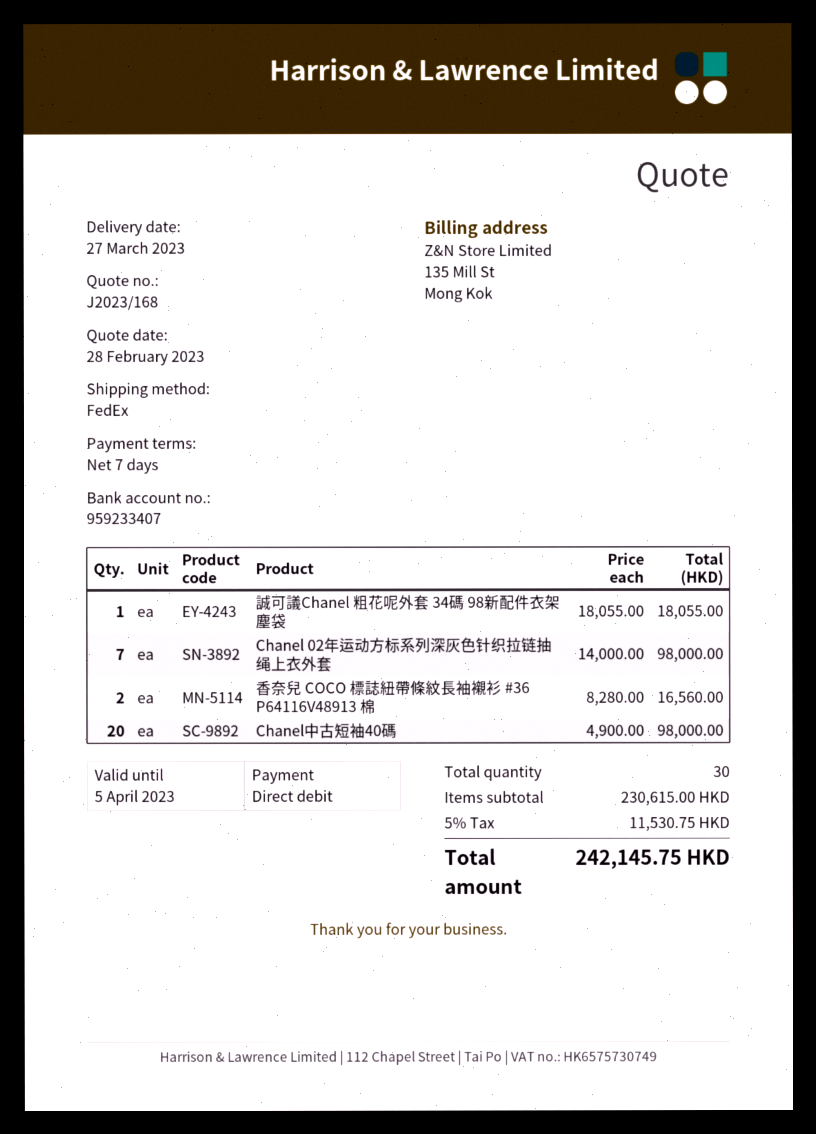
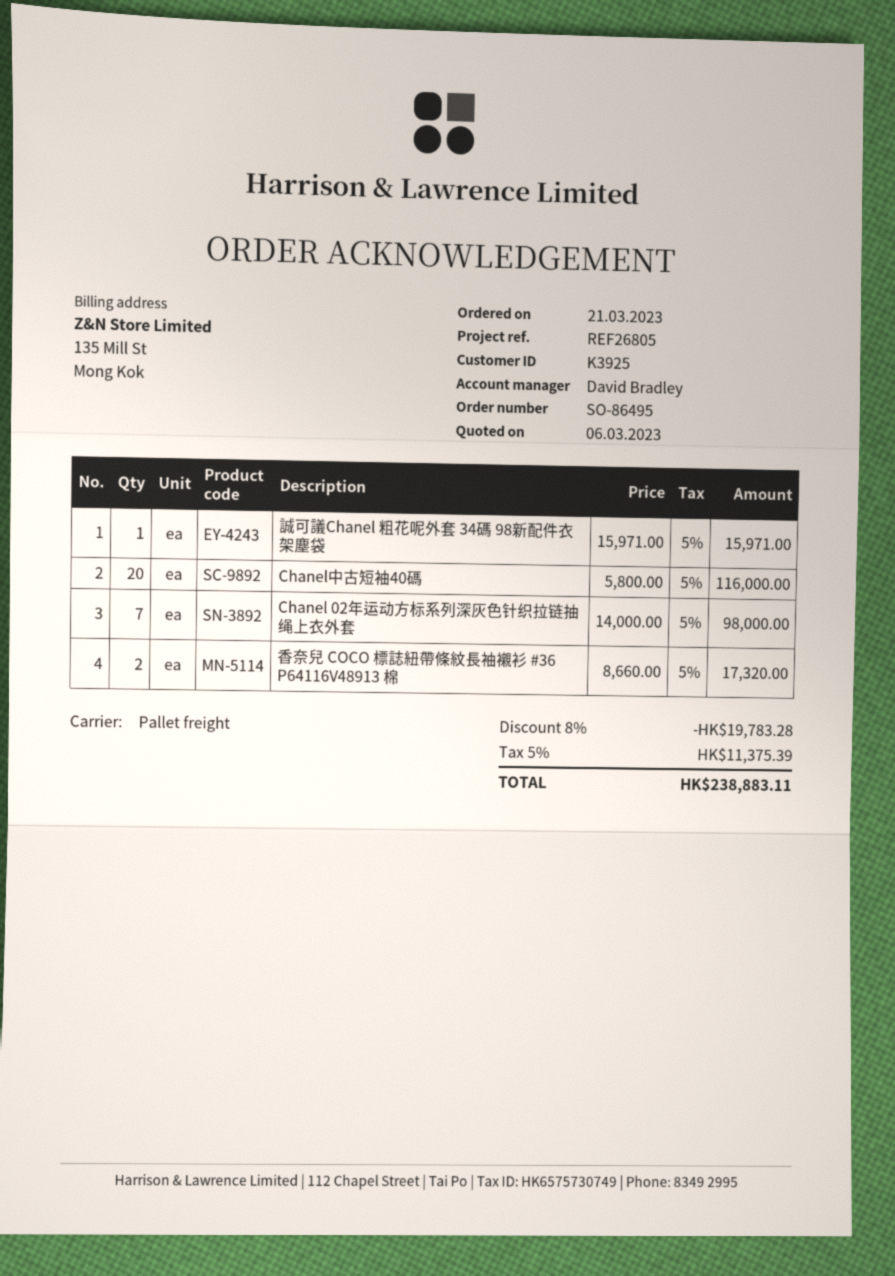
quote date: 2023-02-28 -> 2023-03-06
shipping method: FedEx -> pallet freight
誠可議Chanel 粗花呢外套 34碼 98新配件衣架塵袋: 1 x 18055.00 = 18055.00 -> 1 x 15971.00 = 15971.00
香奈兒 COCO 標誌紐帶條紋長袖襯衫 #36 P64116V48913 棉: 2 x 8280.00 = 16560.00 -> 2 x 8660.00 = 17320.00
Chanel中古短袖40碼: 20 x 4900.00 = 98000.00 -> 20 x 5800.00 = 116000.00
discount: none -> 8% = 19783.28
tax: 5% = 11530.75 -> 5% = 11375.39
total: 242145.75 -> 238883.11

